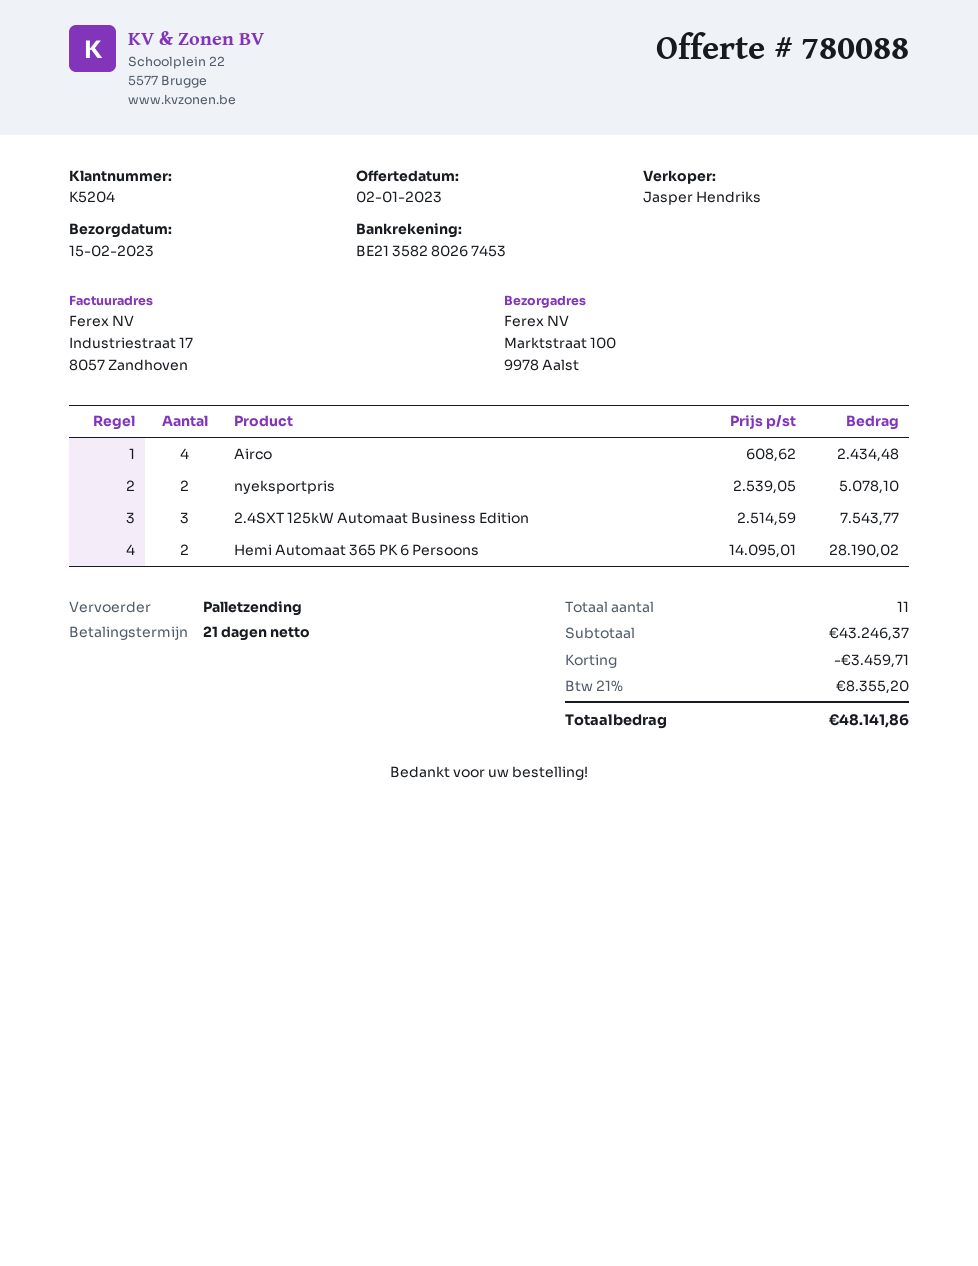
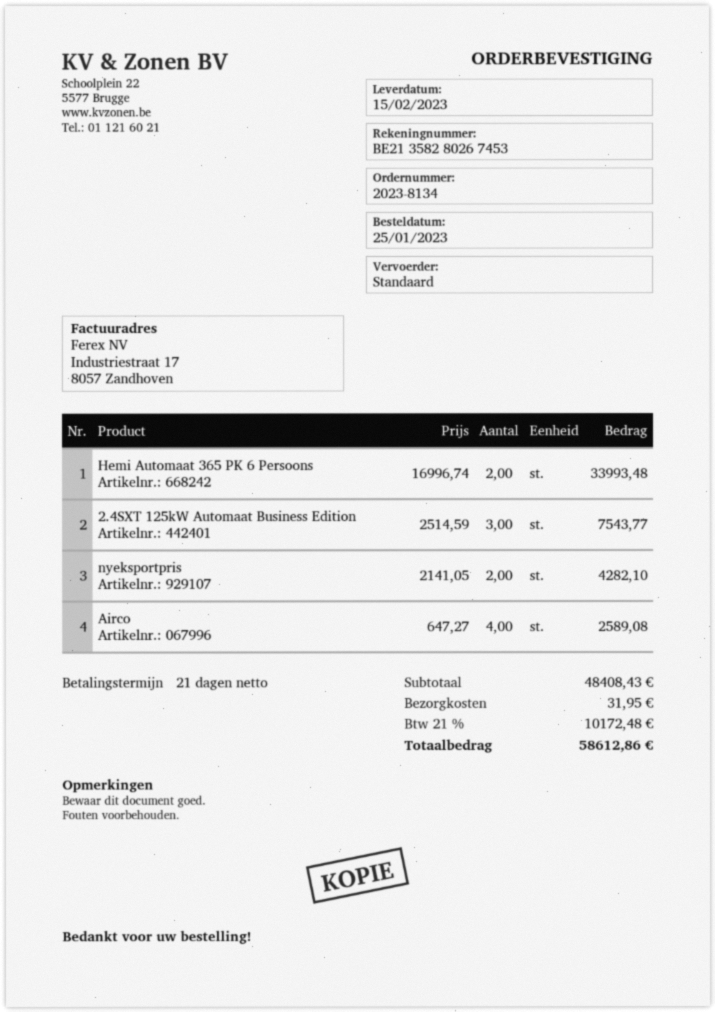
shipping method: pallet freight -> standard
Airco: 4 x 608.62 = 2434.48 -> 4 x 647.27 = 2589.08
nyeksportpris: 2 x 2539.05 = 5078.10 -> 2 x 2141.05 = 4282.10
Hemi Automaat 365 PK 6 Persoons: 2 x 14095.01 = 28190.02 -> 2 x 16996.74 = 33993.48
subtotal: 43246.37 -> 48408.43
discount: 3459.71 -> none
shipping: none -> 31.95
tax: 21% = 8355.20 -> 21% = 10172.48
total: 48141.86 -> 58612.86

